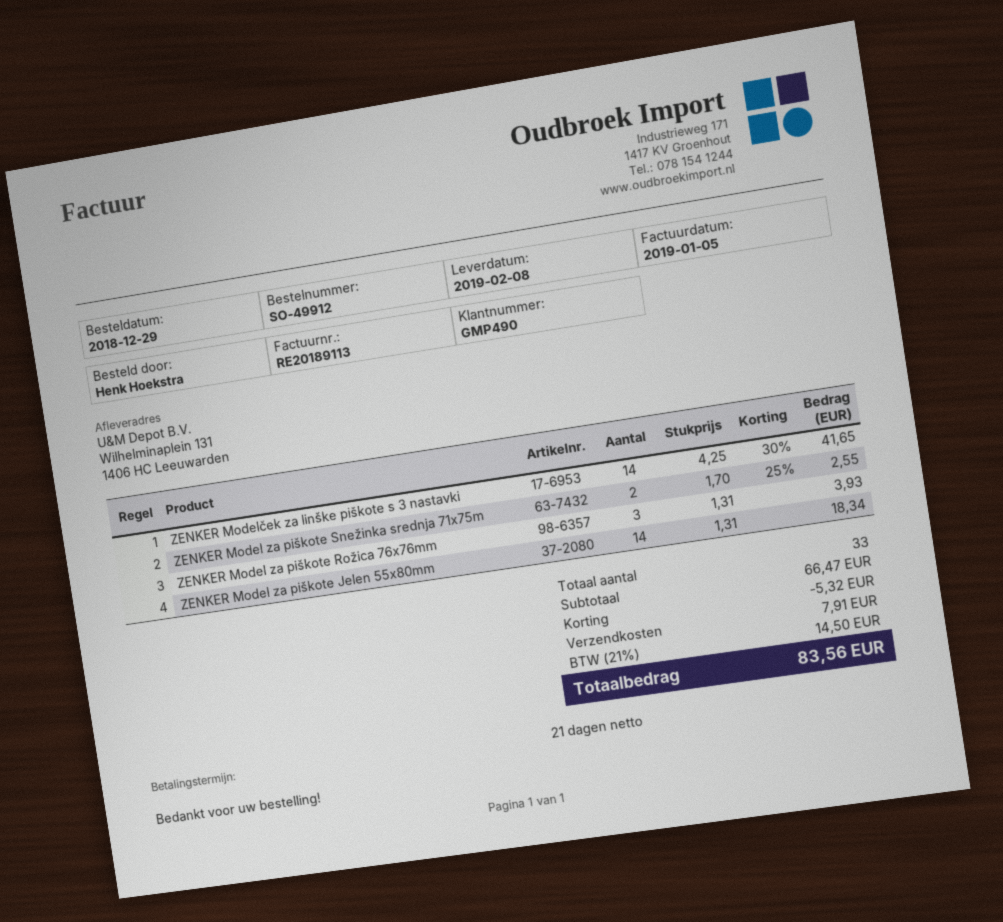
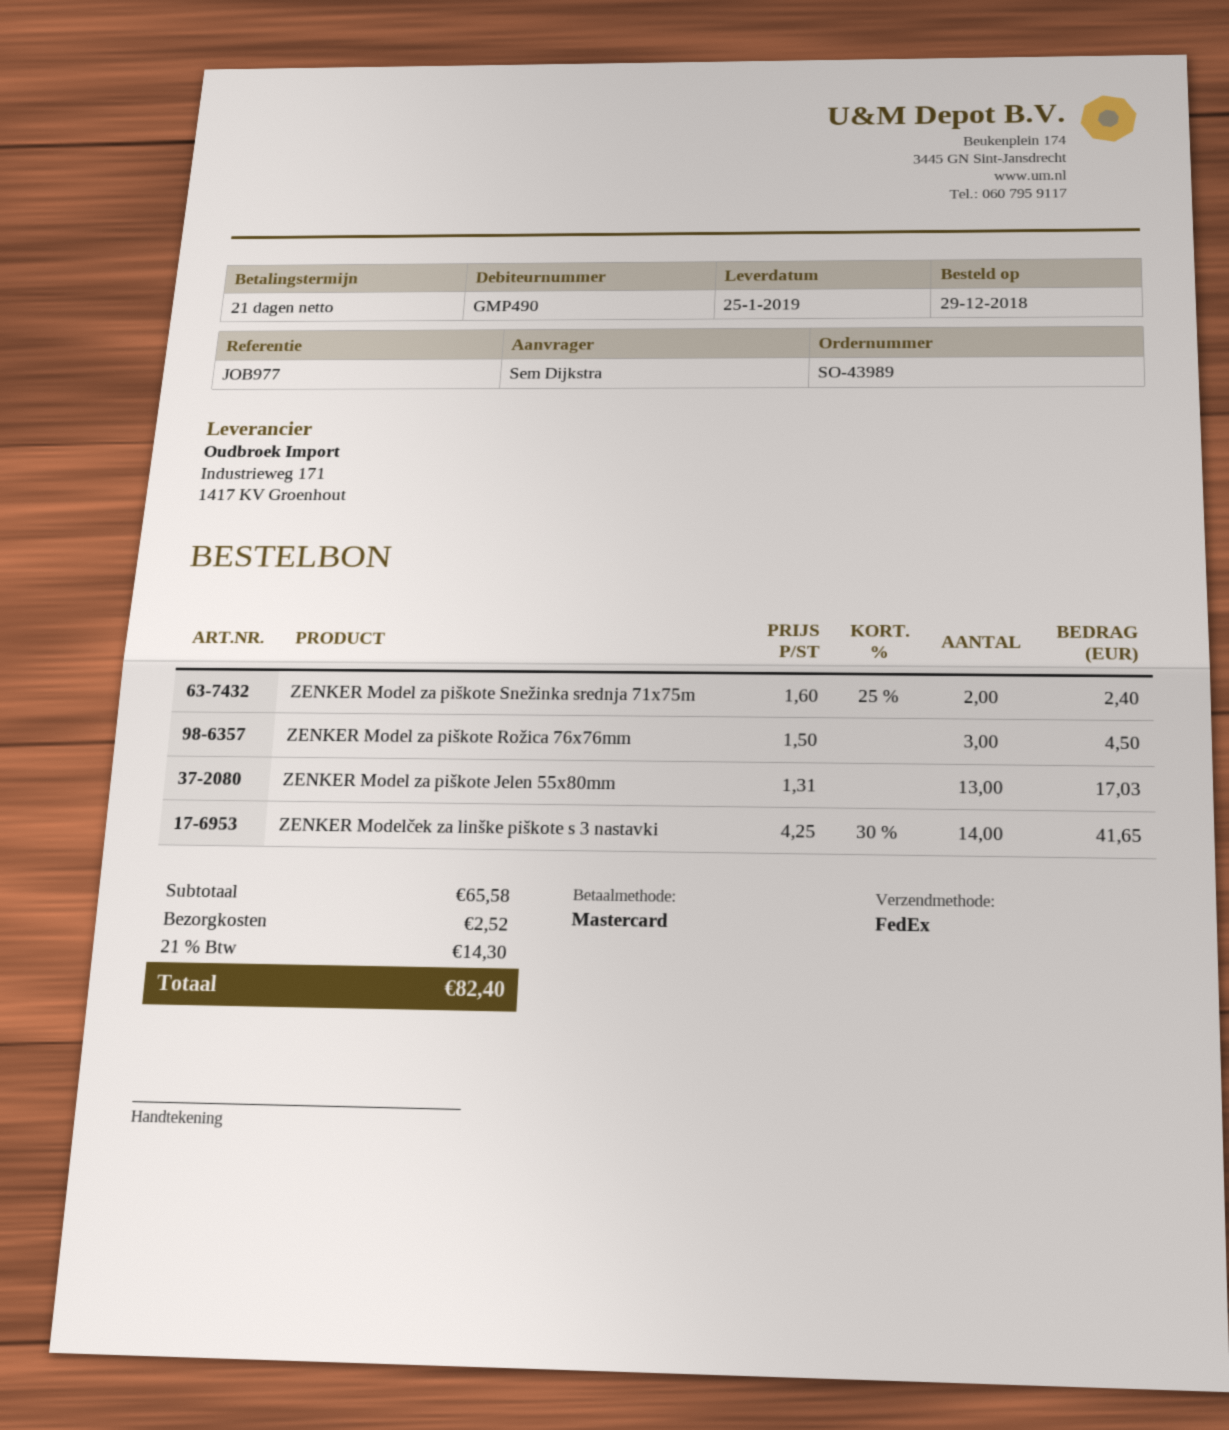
order number: SO-49912 -> SO-43989
delivery date: 2019-02-08 -> 2019-01-25
ordered by: Henk Hoekstra -> Sem Dijkstra
ZENKER Model za piškote Snežinka srednja 71x75m: 2 x 1.70 - 25% = 2.55 -> 2 x 1.60 - 25% = 2.40
ZENKER Model za piškote Rožica 76x76mm: 3 x 1.31 = 3.93 -> 3 x 1.50 = 4.50
ZENKER Model za piškote Jelen 55x80mm: 14 x 1.31 = 18.34 -> 13 x 1.31 = 17.03
subtotal: 66.47 -> 65.58
discount: 5.32 -> none
shipping: 7.91 -> 2.52
tax: 21% = 14.50 -> 21% = 14.30
total: 83.56 -> 82.40

